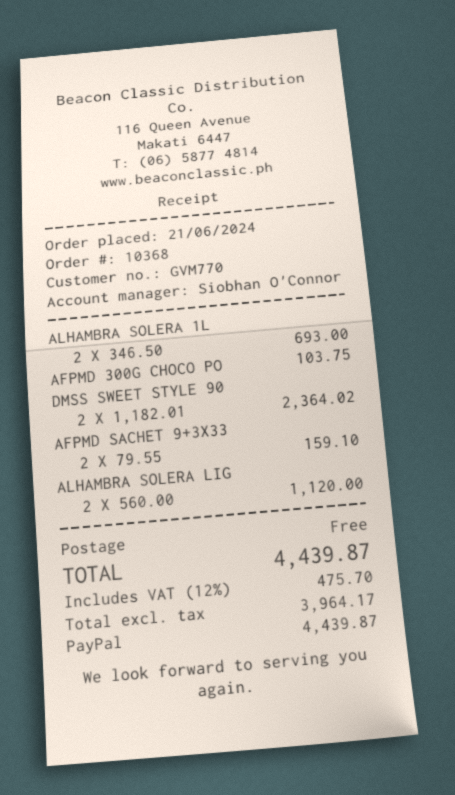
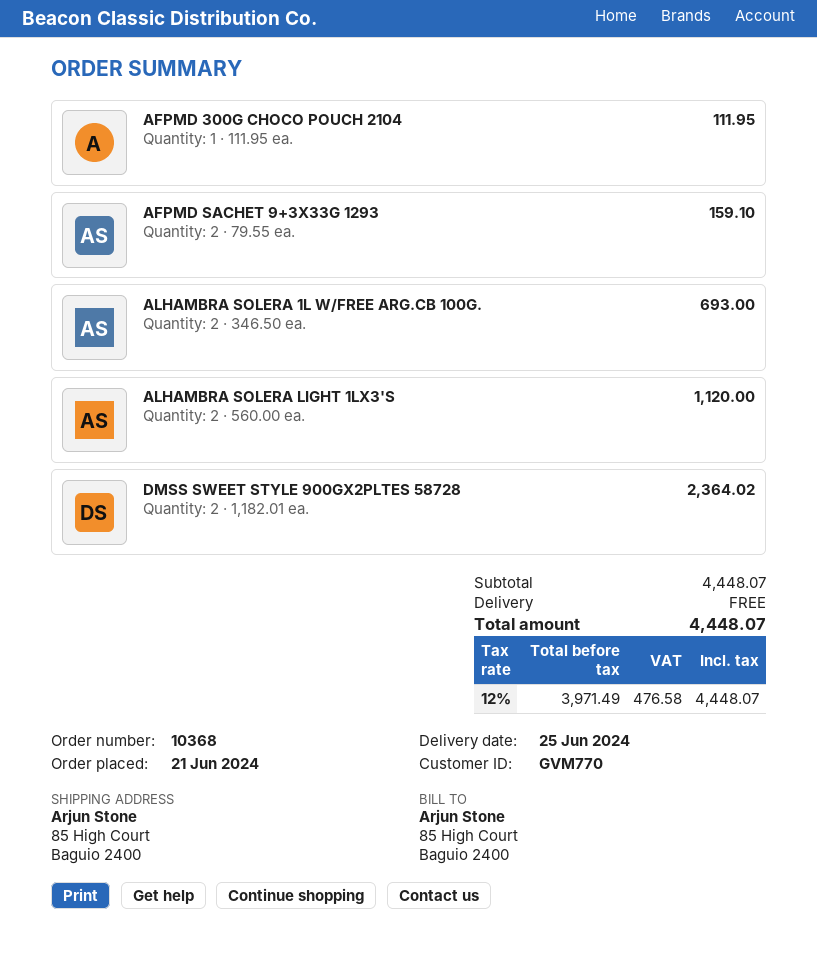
AFPMD 300G CHOCO PO: 1 x 103.75 = 103.75 -> 1 x 111.95 = 111.95
net: 3964.17 -> 3971.49
tax: 12% = 475.70 -> 12% = 476.58
total: 4439.87 -> 4448.07

